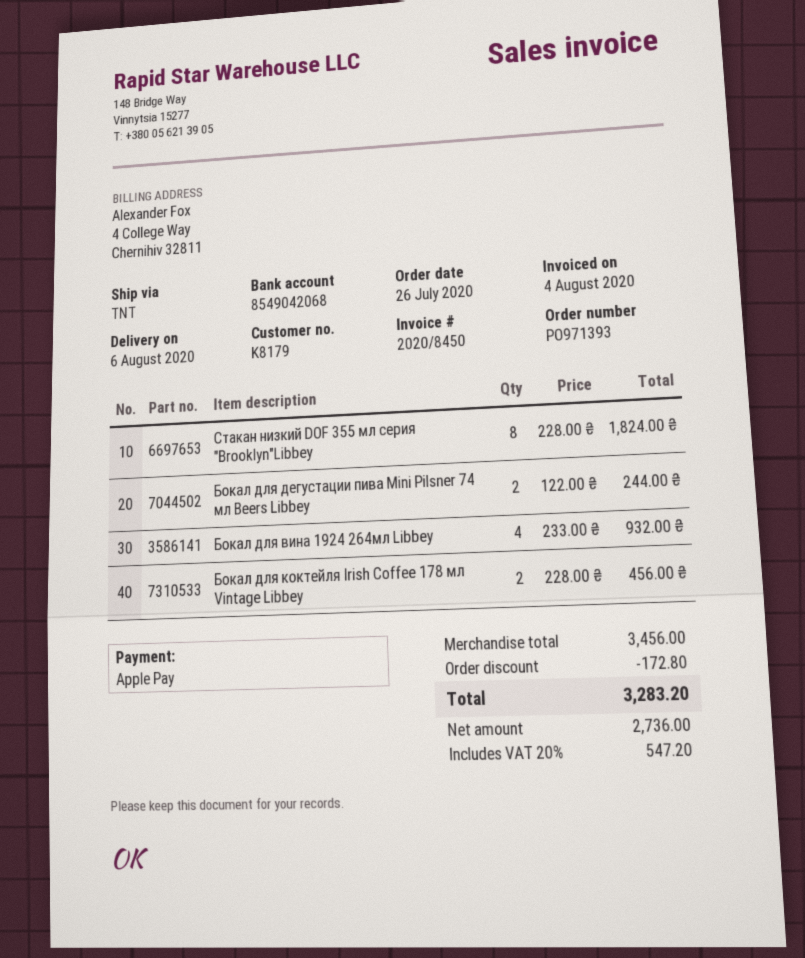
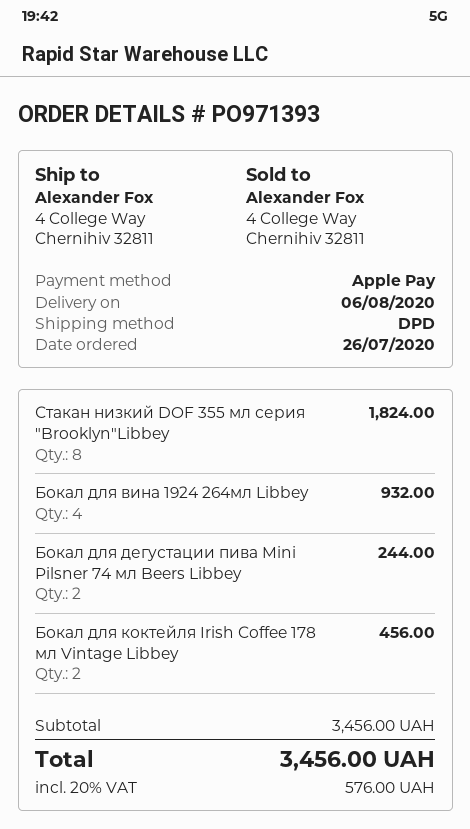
shipping method: TNT -> DPD
discount: 172.80 -> none
tax: 20% = 547.20 -> 20% = 576.00
total: 3283.20 -> 3456.00

